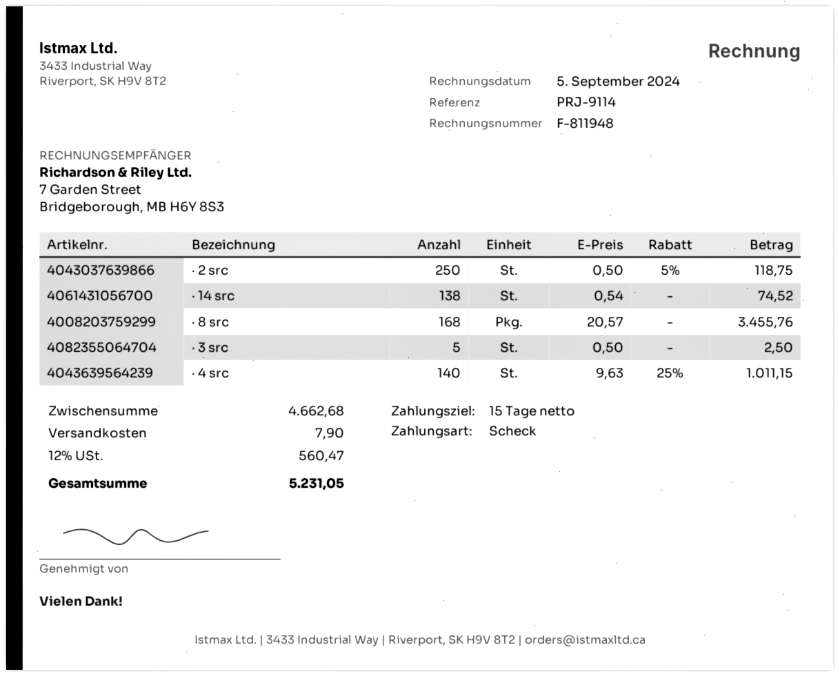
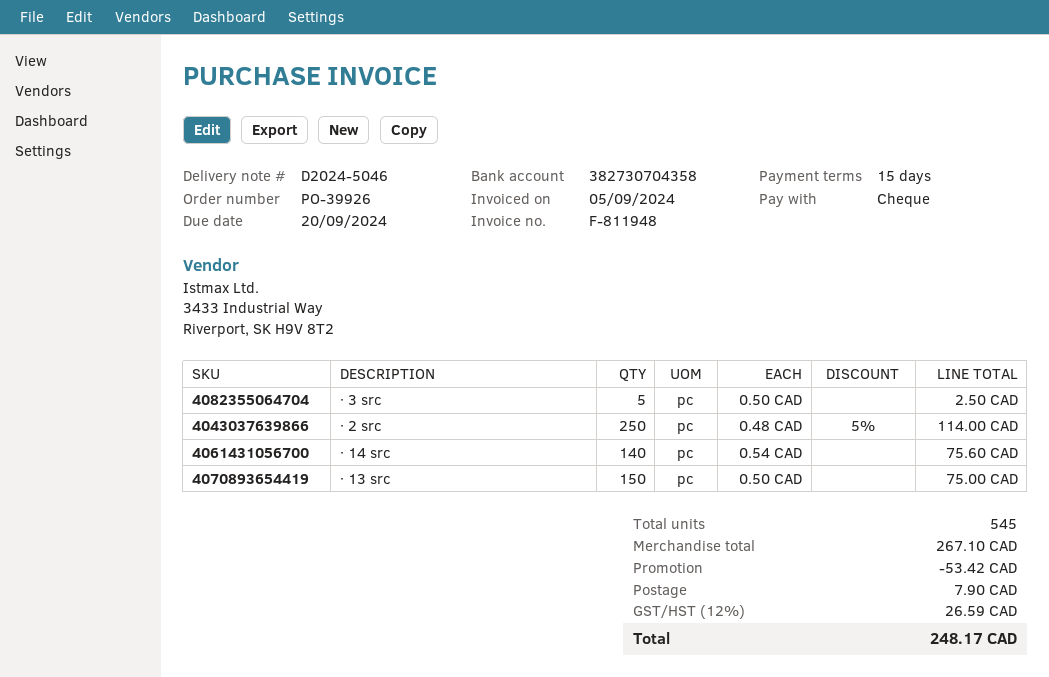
· 2 src: 250 x 0.50 - 5% = 118.75 -> 250 x 0.48 - 5% = 114.00
· 14 src: 138 x 0.54 = 74.52 -> 140 x 0.54 = 75.60
· 8 src: 168 x 20.57 = 3455.76 -> none
· 4 src: 140 x 9.63 - 25% = 1011.15 -> none
· 13 src: none -> 150 x 0.50 = 75.00
subtotal: 4662.68 -> 267.10
discount: none -> 53.42
tax: 12% = 560.47 -> 12% = 26.59
total: 5231.05 -> 248.17

